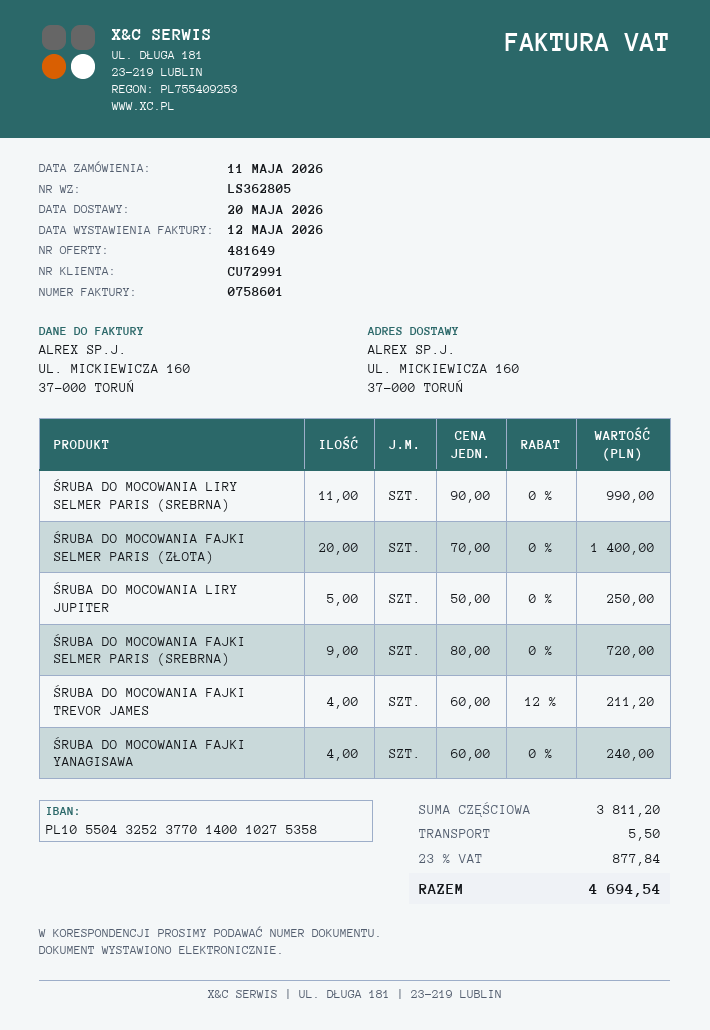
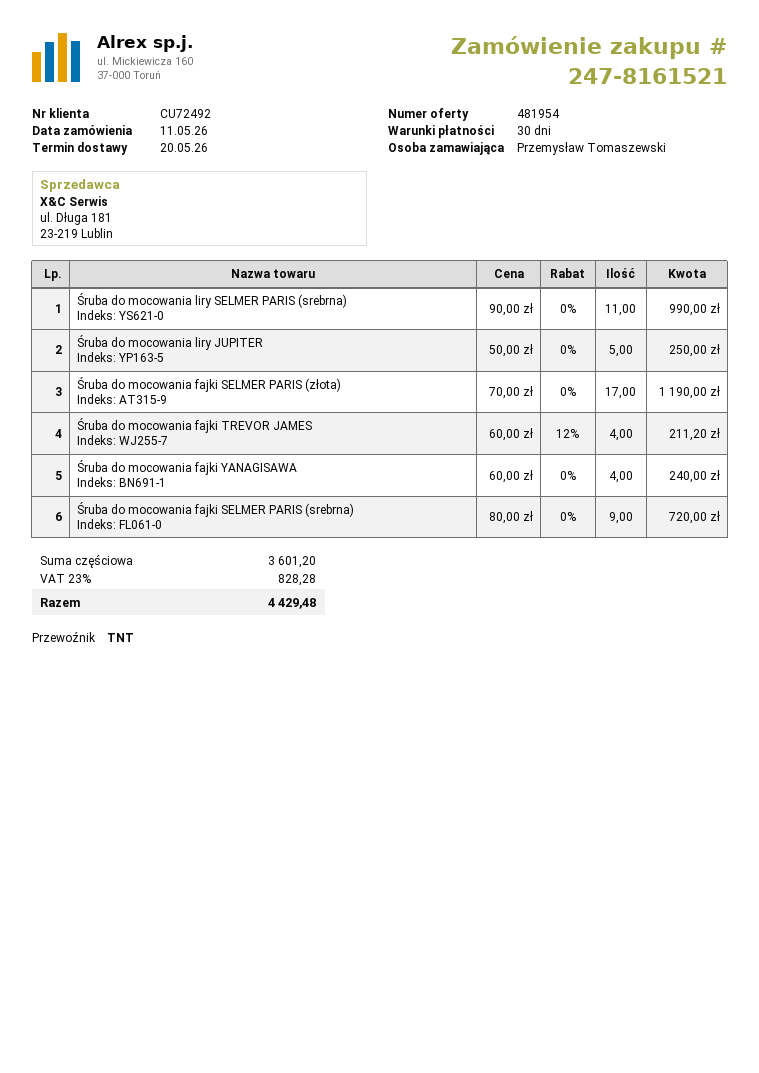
quote number: 481649 -> 481954
customer number: CU72991 -> CU72492
ŚRUBA DO MOCOWANIA FAJKI SELMER PARIS (ZŁOTA): 20 x 70.00 = 1400.00 -> 17 x 70.00 = 1190.00
subtotal: 3811.20 -> 3601.20
shipping: 5.50 -> none
tax: 23% = 877.84 -> 23% = 828.28
total: 4694.54 -> 4429.48

